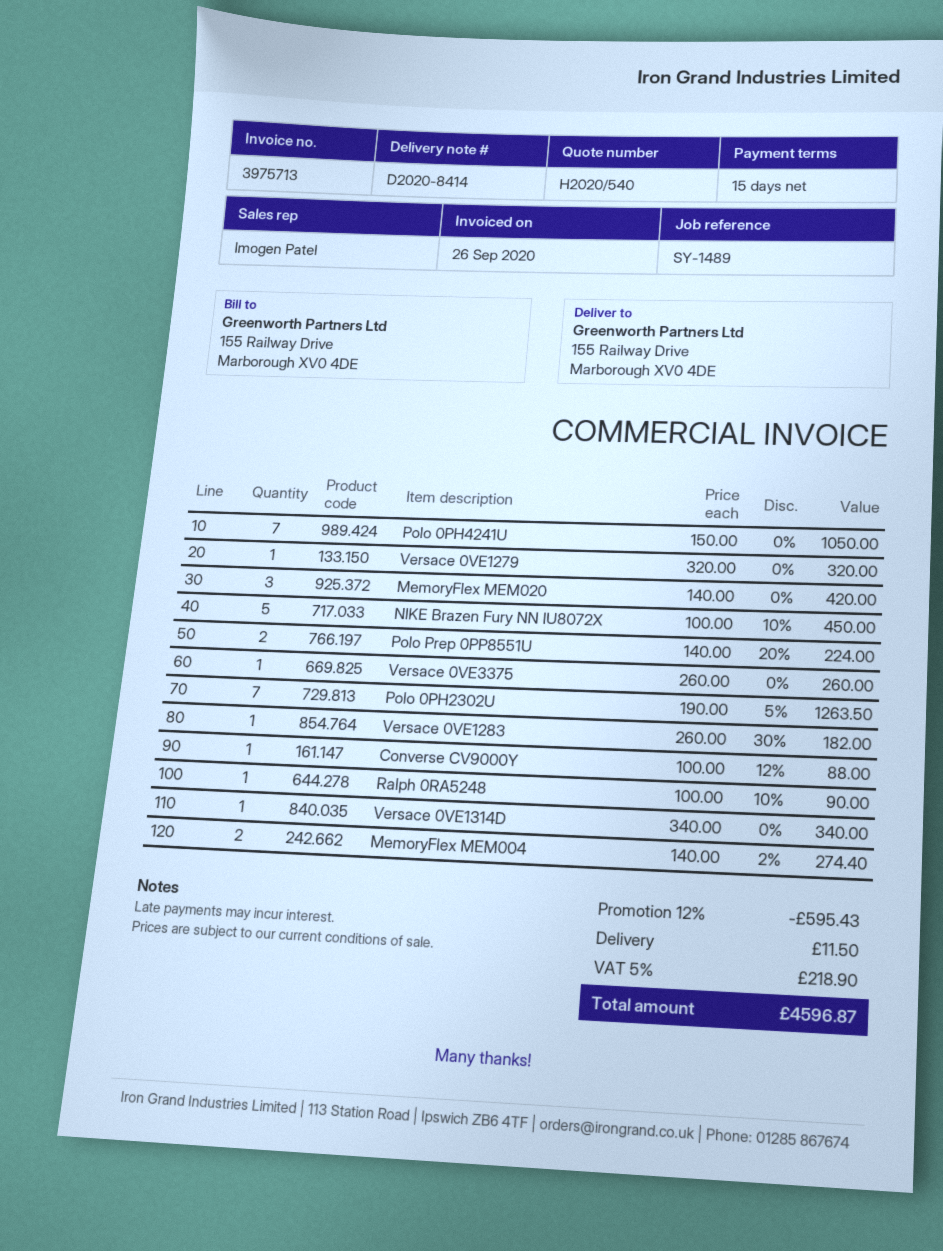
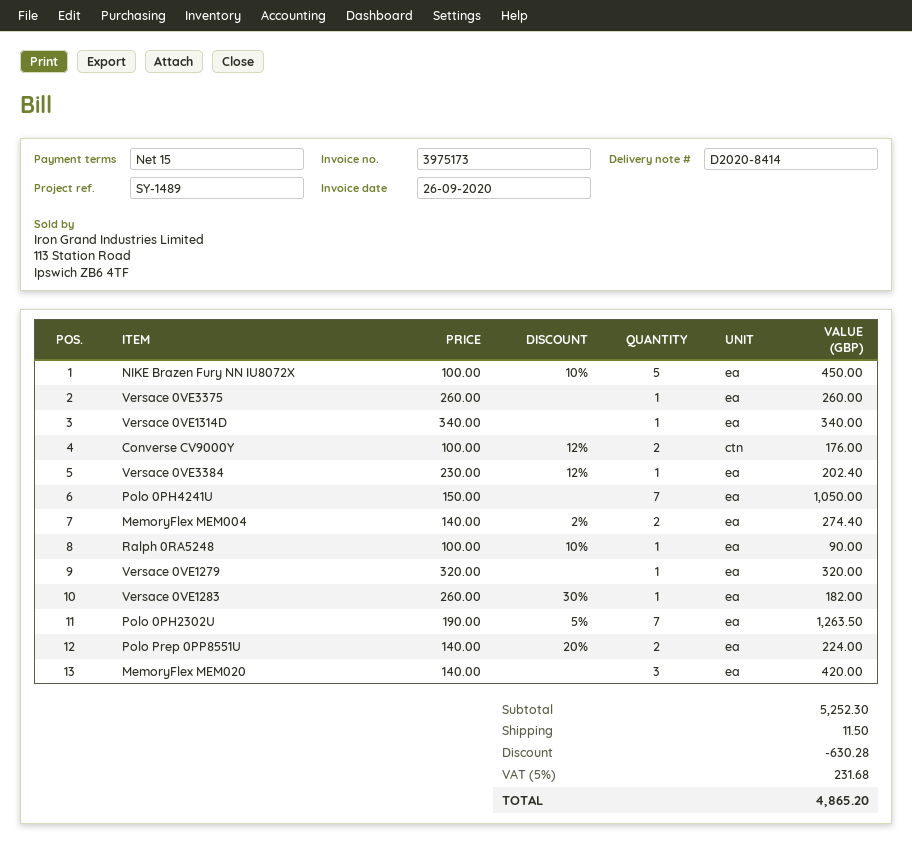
invoice number: 3975713 -> 3975173
Converse CV9000Y: 1 x 100.00 - 12% = 88.00 -> 2 x 100.00 - 12% = 176.00
Versace 0VE3384: none -> 1 x 230.00 - 12% = 202.40
discount: 595.43 -> 630.28
tax: 5% = 218.90 -> 5% = 231.68
total: 4596.87 -> 4865.20

